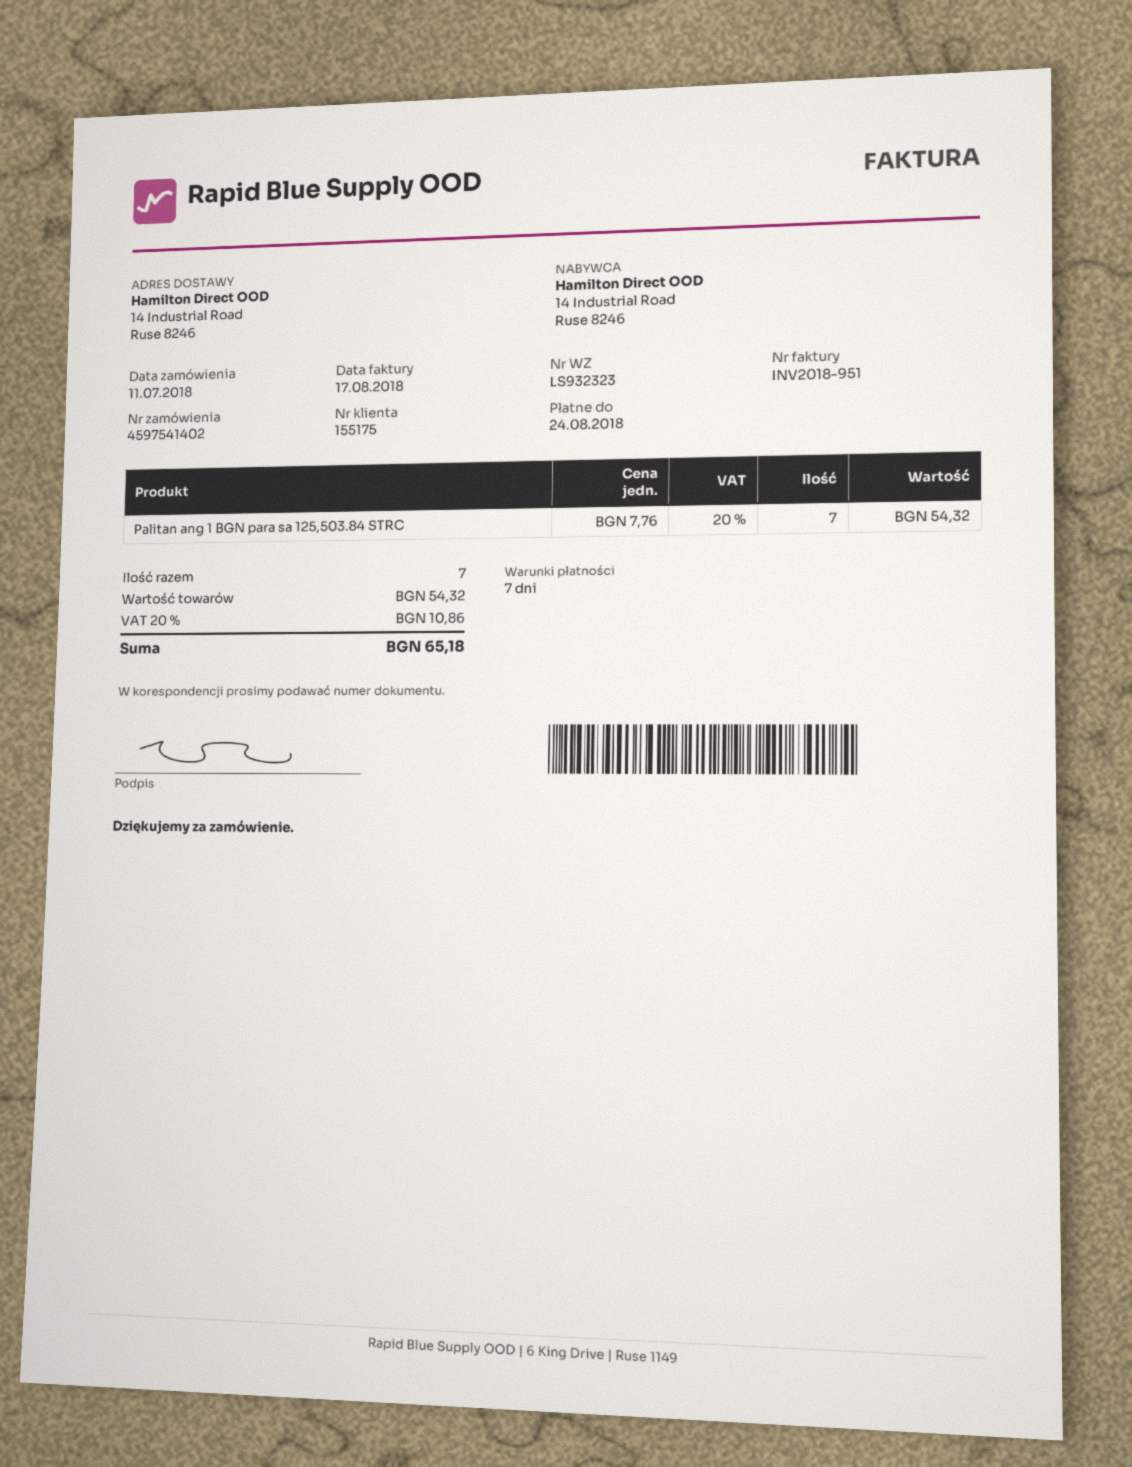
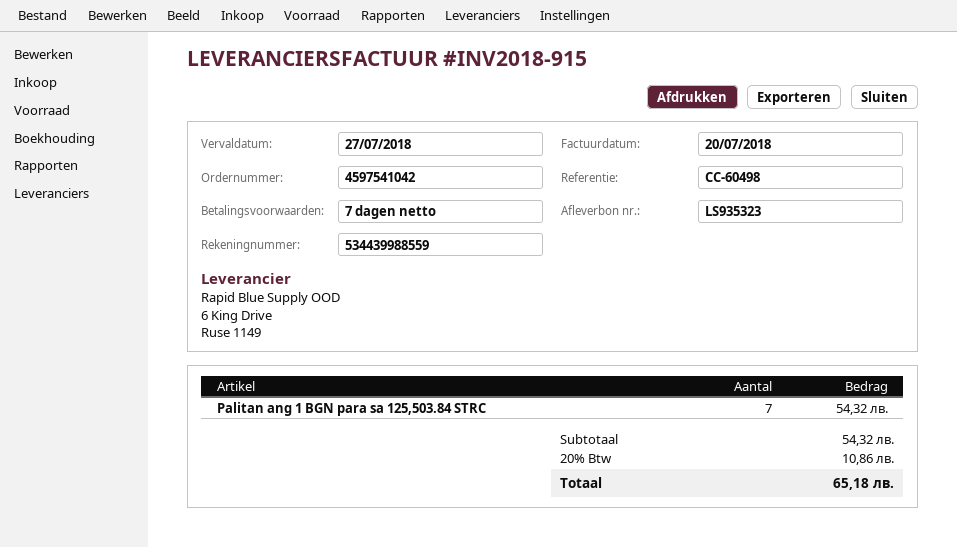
order number: 4597541402 -> 4597541042
delivery note number: LS932323 -> LS935323
invoice number: INV2018-951 -> INV2018-915
invoice date: 2018-08-17 -> 2018-07-20
due date: 2018-08-24 -> 2018-07-27

